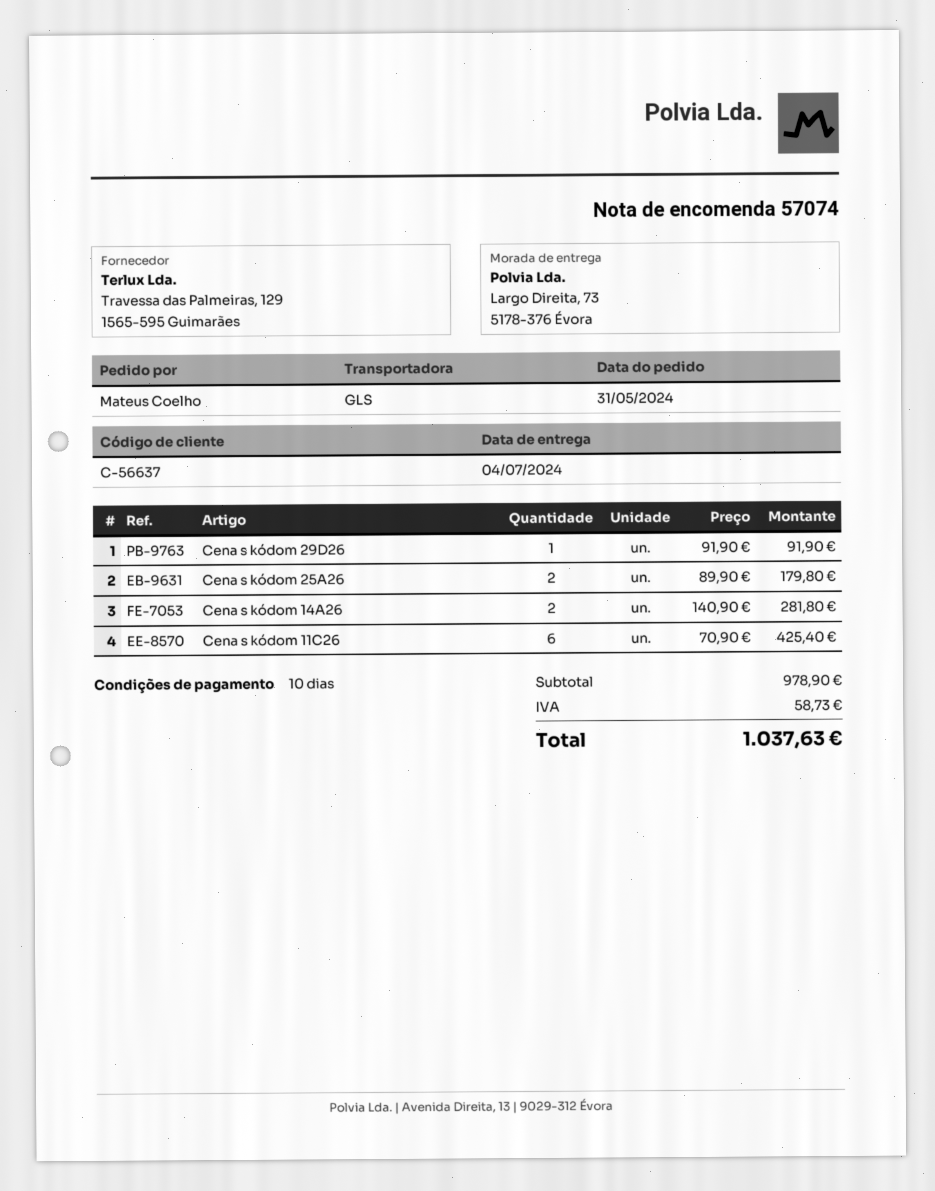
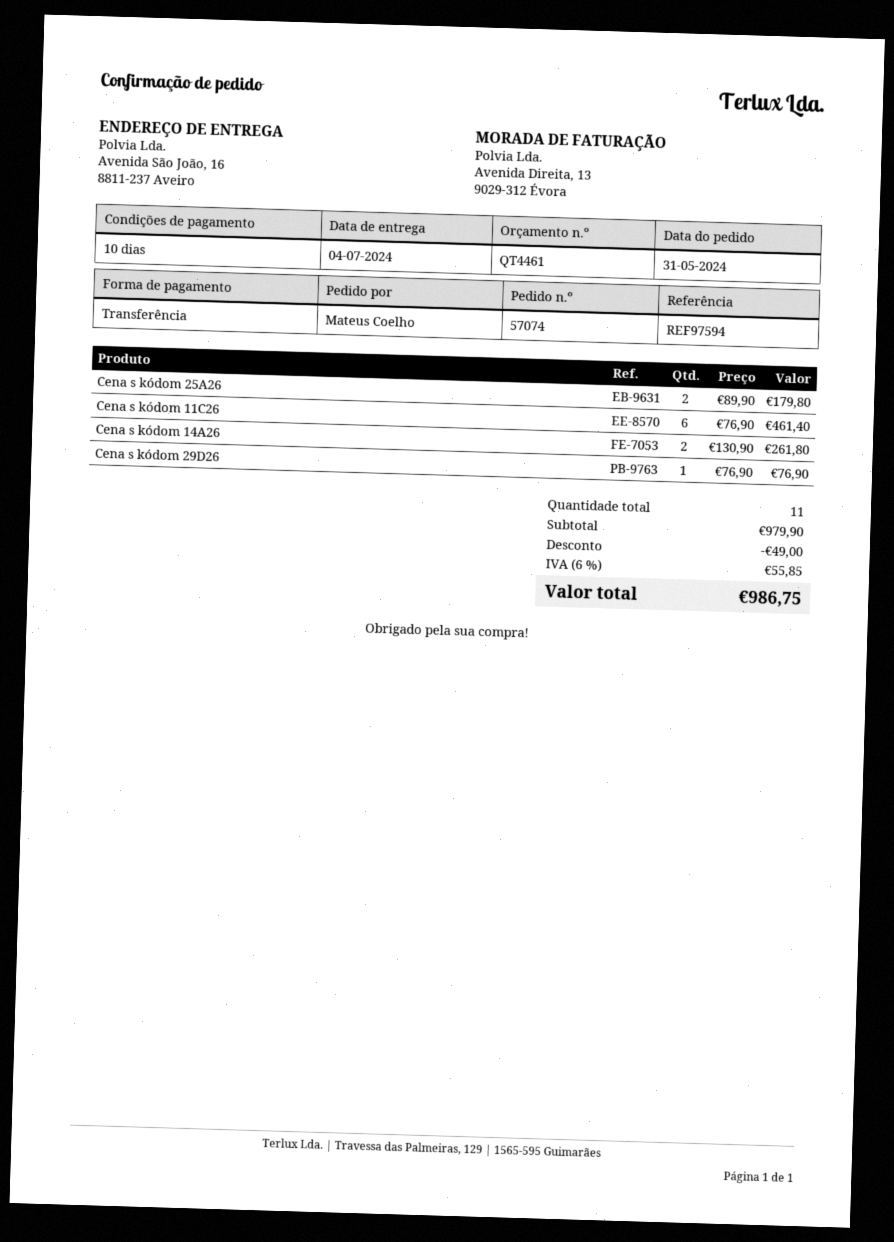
ship to: Largo Direita, 73, 5178-376 Évora -> Avenida São João, 16, 8811-237 Aveiro
Cena s kódom 29D26: 1 x 91.90 = 91.90 -> 1 x 76.90 = 76.90
Cena s kódom 14A26: 2 x 140.90 = 281.80 -> 2 x 130.90 = 261.80
Cena s kódom 11C26: 6 x 70.90 = 425.40 -> 6 x 76.90 = 461.40
subtotal: 978.90 -> 979.90
discount: none -> 49.00
tax: 58.73 -> 55.85
total: 1037.63 -> 986.75

